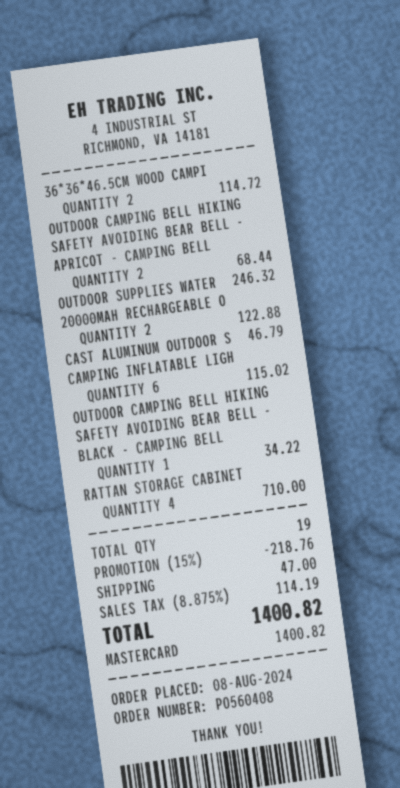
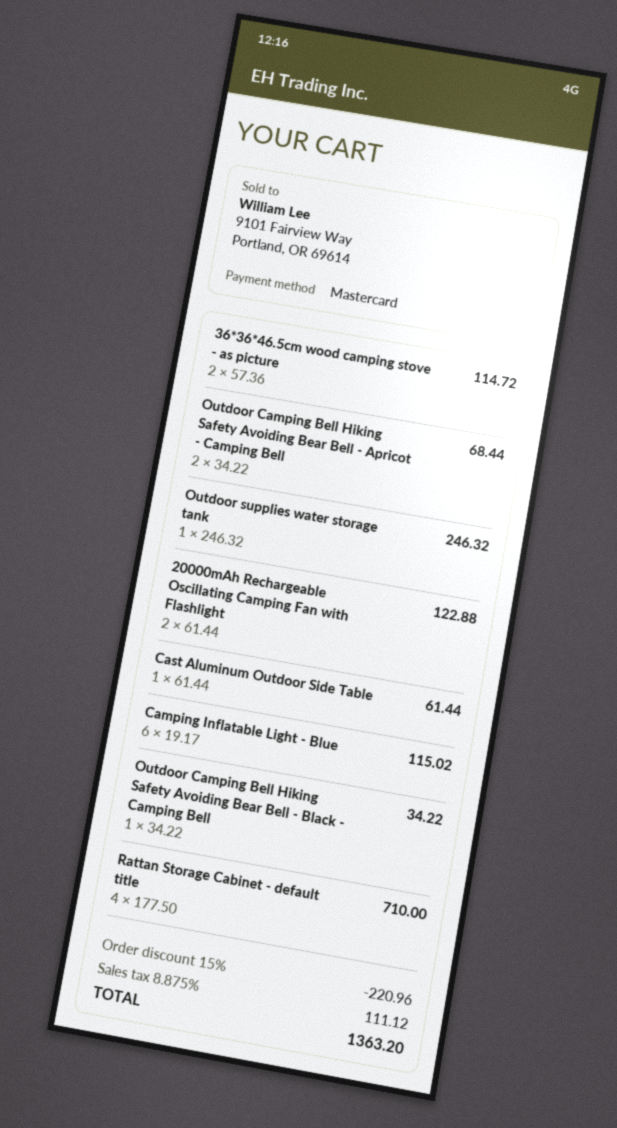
CAST ALUMINUM OUTDOOR S: 1 for 46.79 -> 1 for 61.44
discount: 15% = 218.76 -> 15% = 220.96
shipping: 47.00 -> none
tax: 8.875% = 114.19 -> 8.875% = 111.12
total: 1400.82 -> 1363.20

